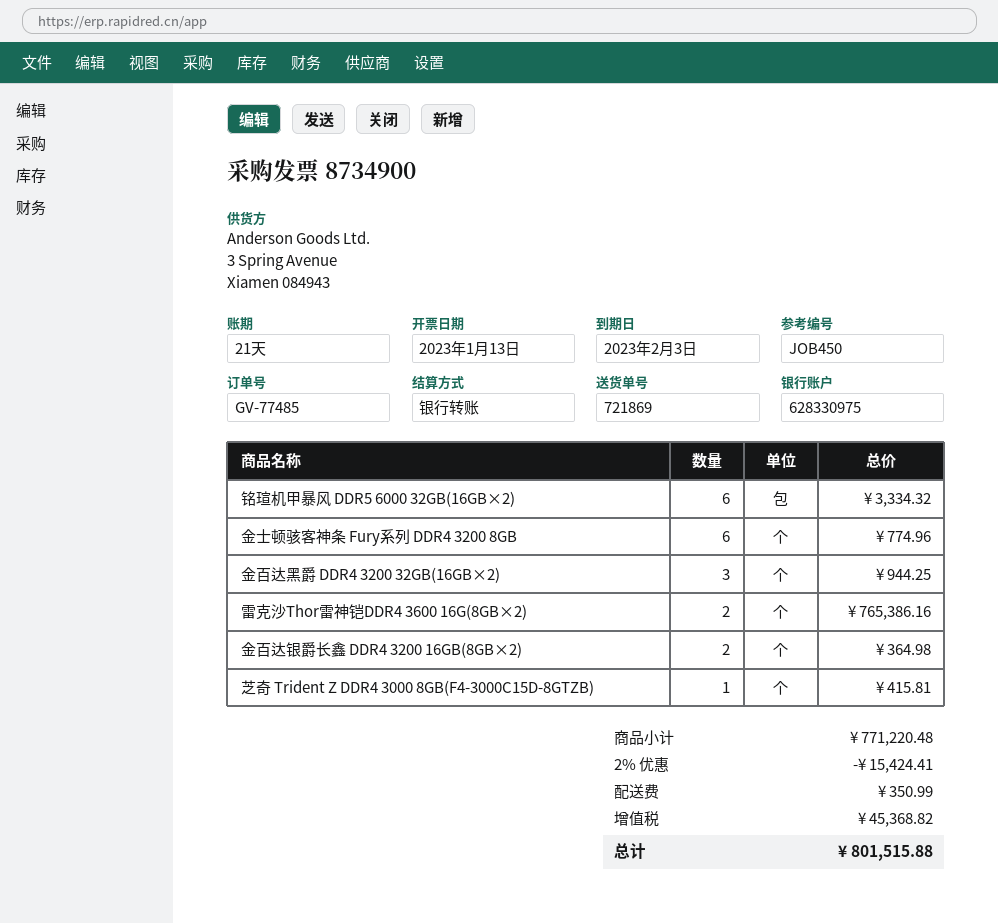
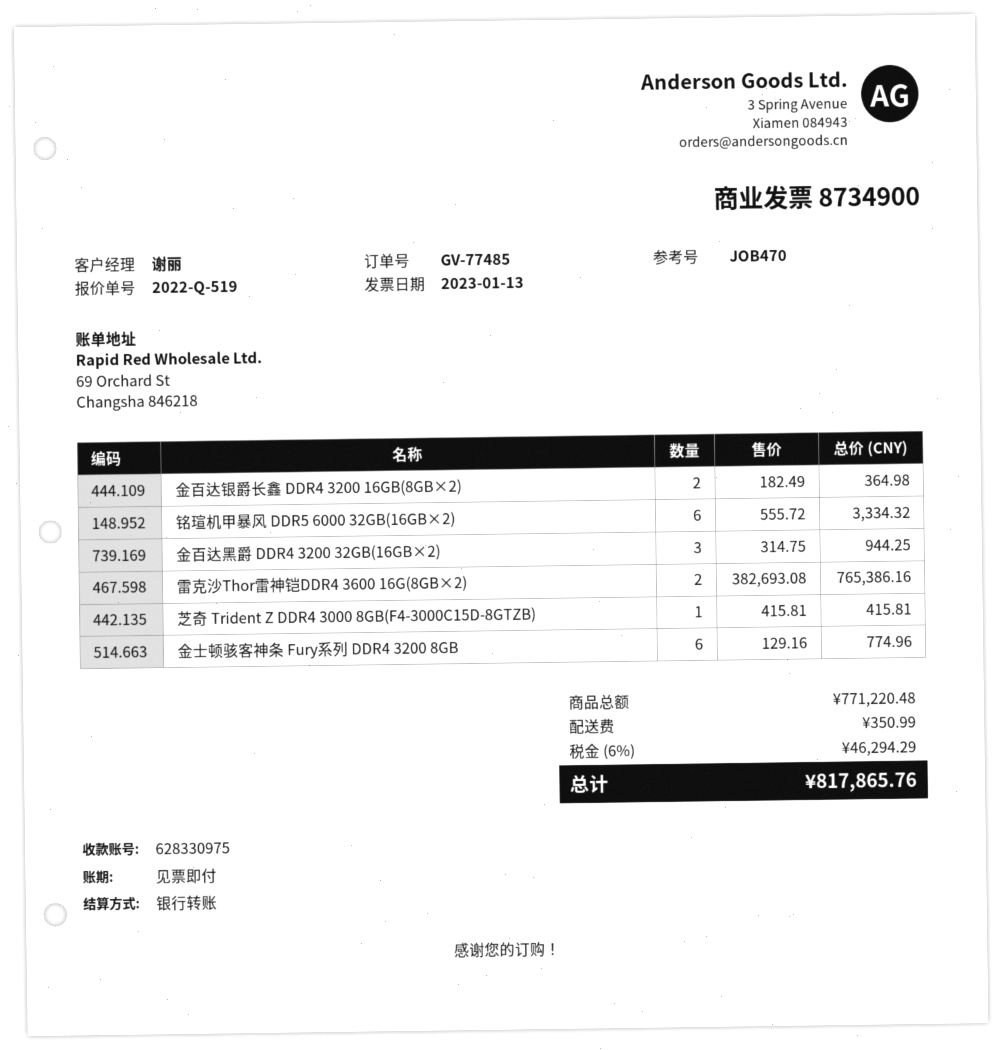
payment terms: 21 days -> on receipt
reference: JOB450 -> JOB470
discount: 2% = 15424.41 -> none
tax: 45368.82 -> 46294.29
total: 801515.88 -> 817865.76

